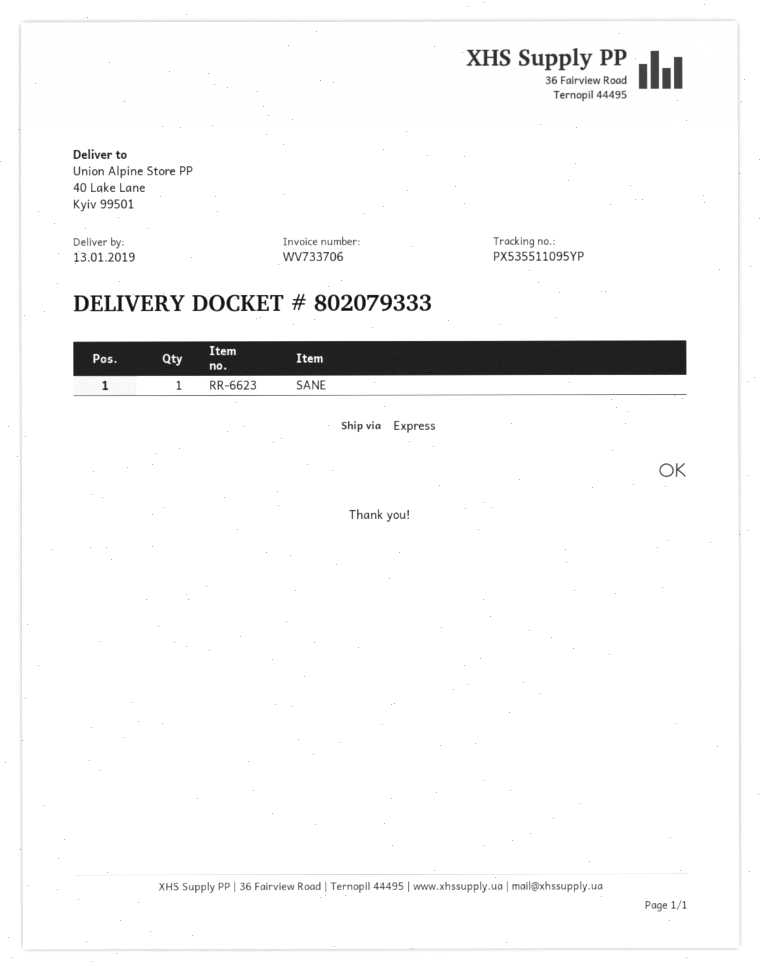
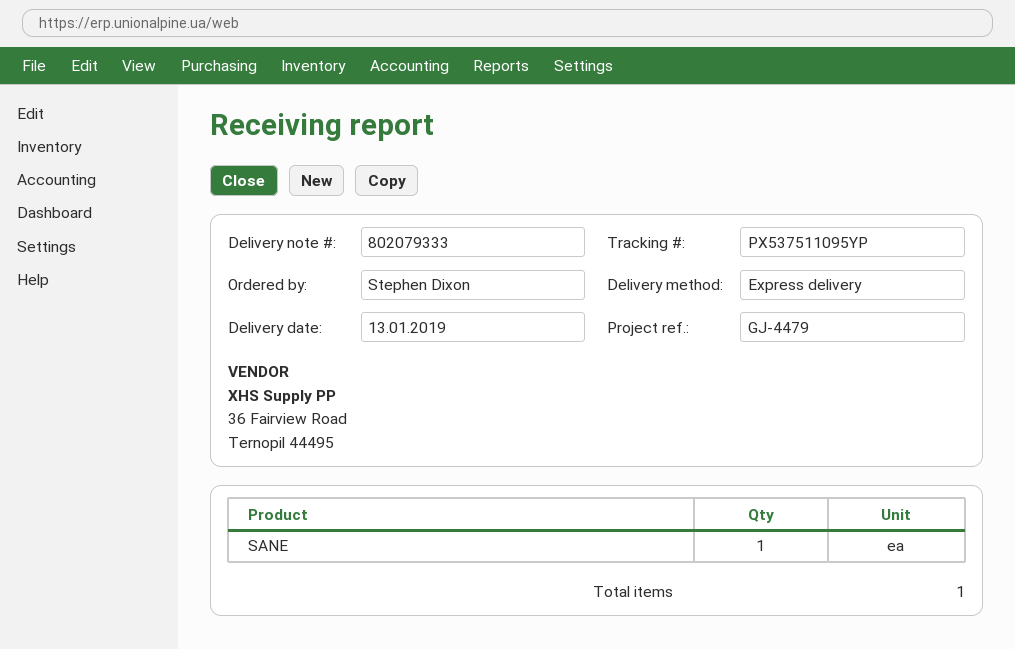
tracking number: PX535511095YP -> PX537511095YP

